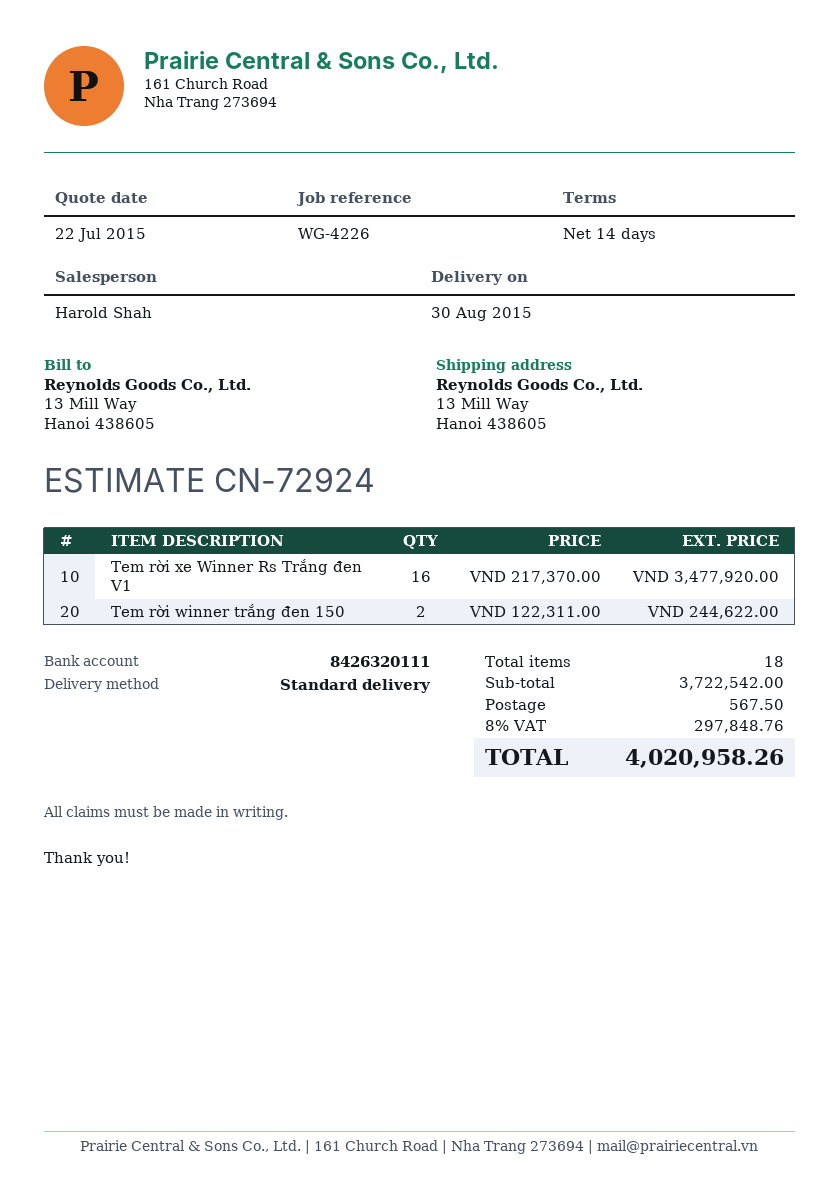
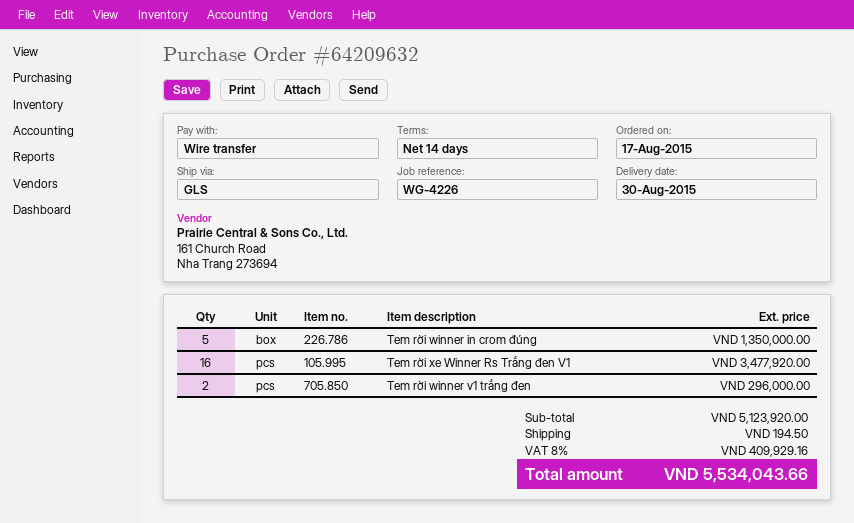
shipping method: standard -> GLS
Tem rời winner trắng đen 150: 2 for 244622.00 -> none
Tem rời winner in crom đúng: none -> 5 for 1350000.00
Tem rời winner v1 trắng đen: none -> 2 for 296000.00
subtotal: 3722542.00 -> 5123920.00
shipping: 567.50 -> 194.50
tax: 8% = 297848.76 -> 8% = 409929.16
total: 4020958.26 -> 5534043.66

